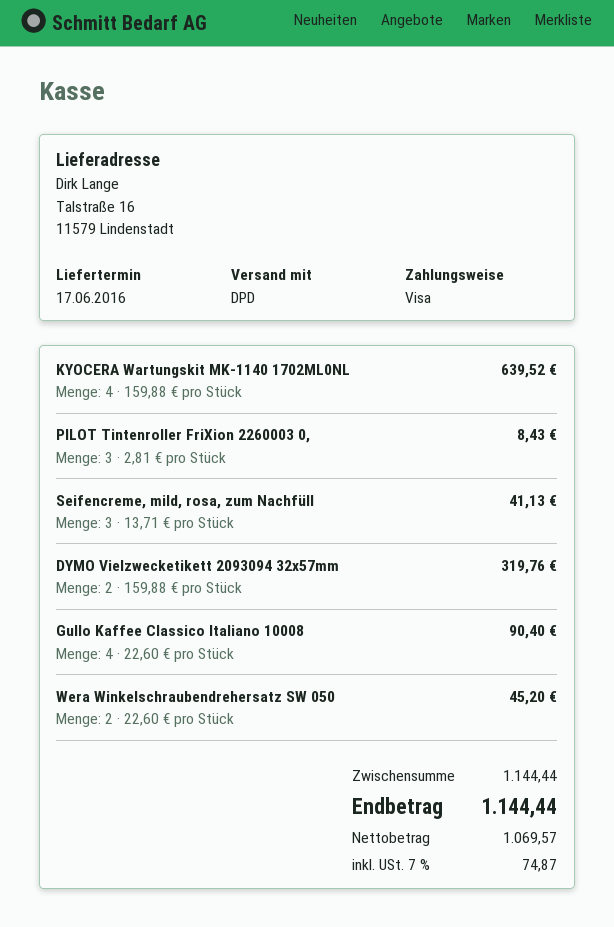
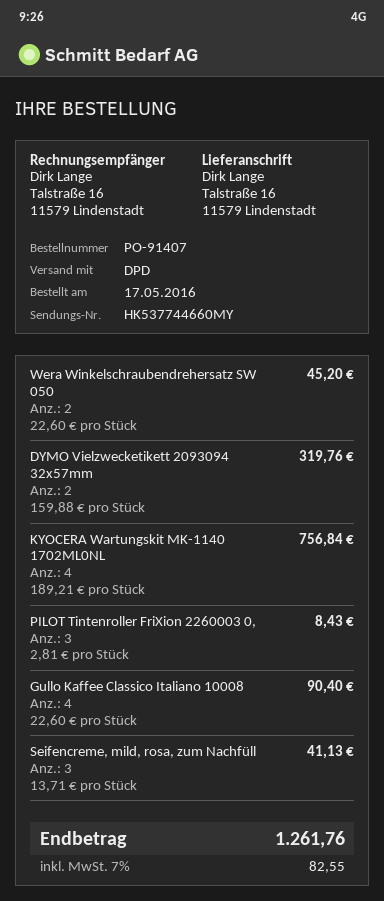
KYOCERA Wartungskit MK-1140 1702ML0NL: 4 x 159.88 = 639.52 -> 4 x 189.21 = 756.84
tax: 7% = 74.87 -> 7% = 82.55
total: 1144.44 -> 1261.76

